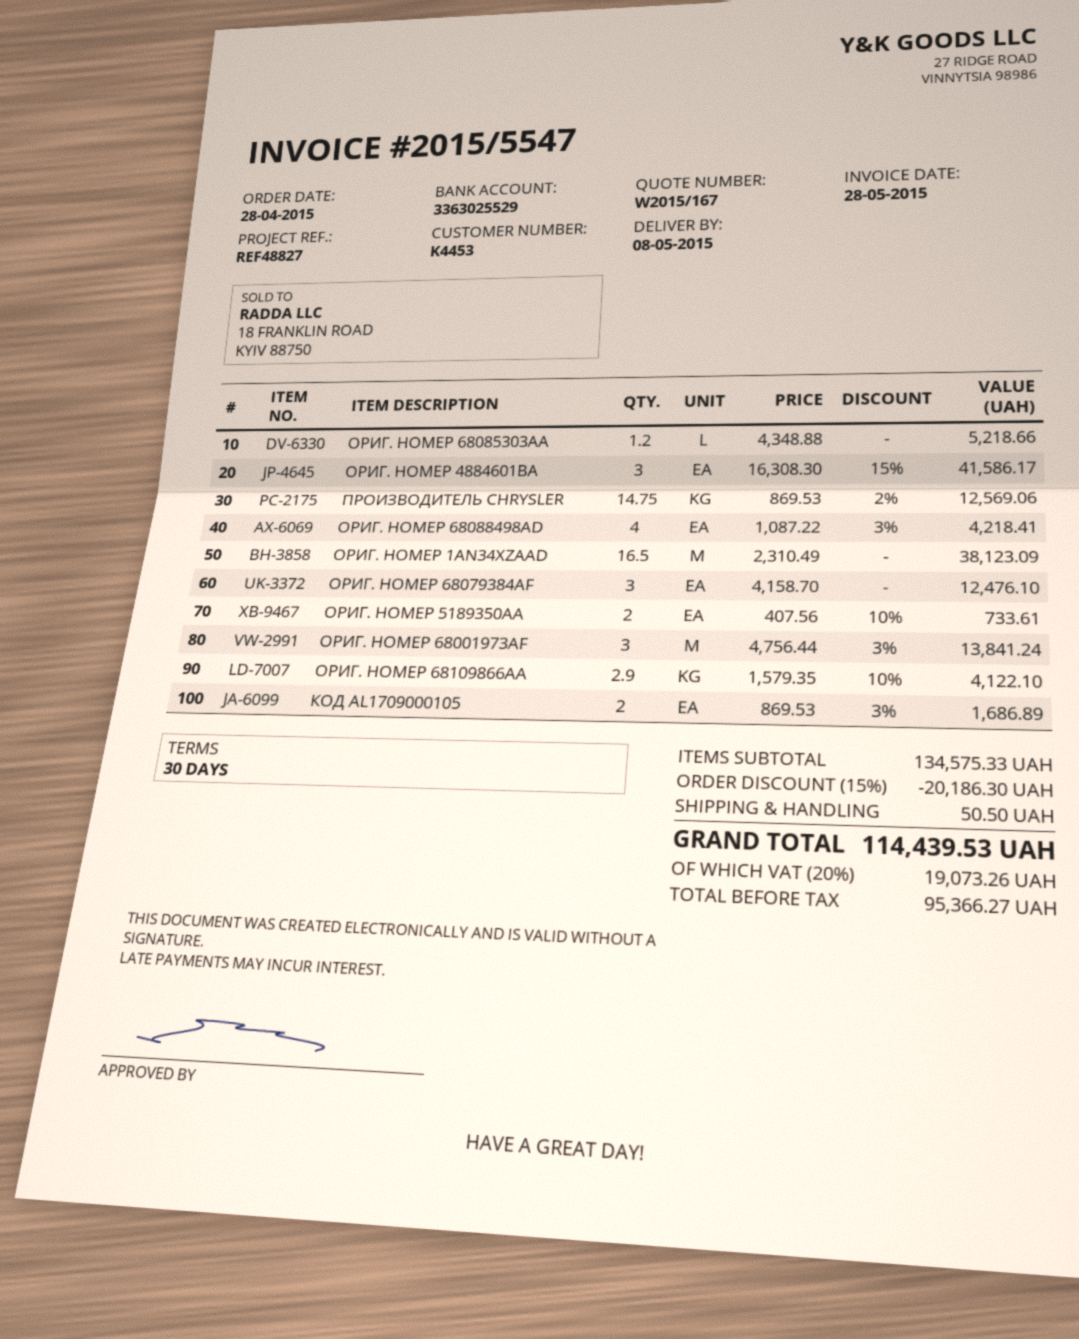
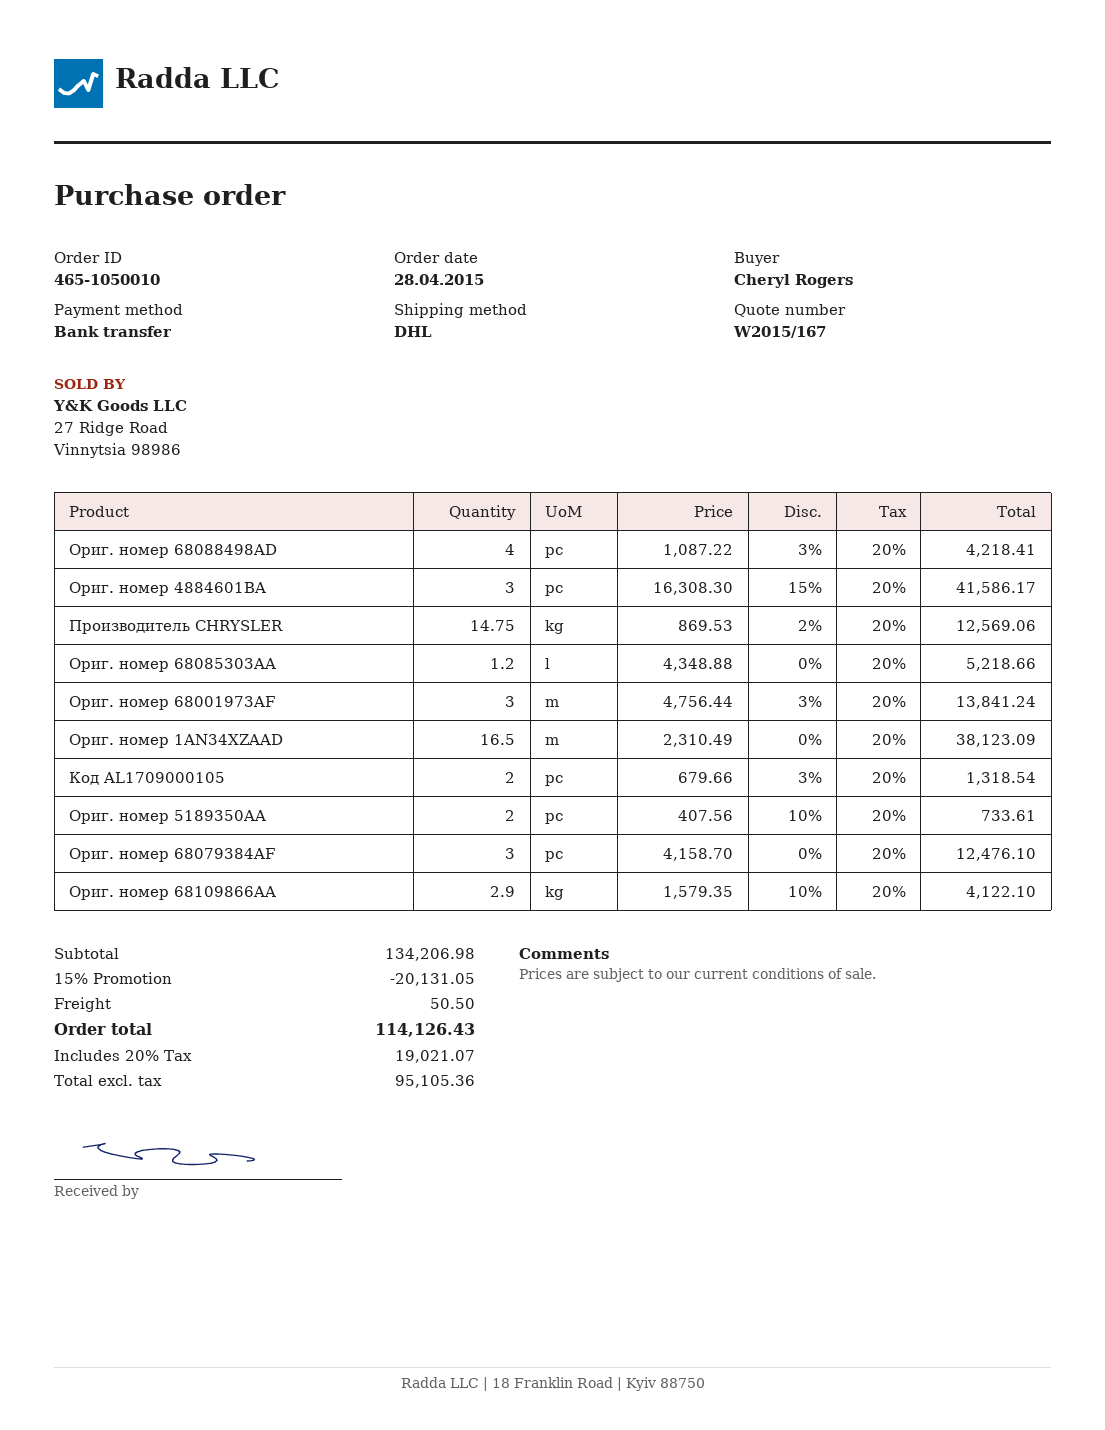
КОД AL1709000105: 2 x 869.53 - 3% = 1686.89 -> 2 x 679.66 - 3% = 1318.54
subtotal: 134575.33 -> 134206.98
discount: 15% = 20186.30 -> 15% = 20131.05
net: 95366.27 -> 95105.36
tax: 20% = 19073.26 -> 20% = 19021.07
total: 114439.53 -> 114126.43

